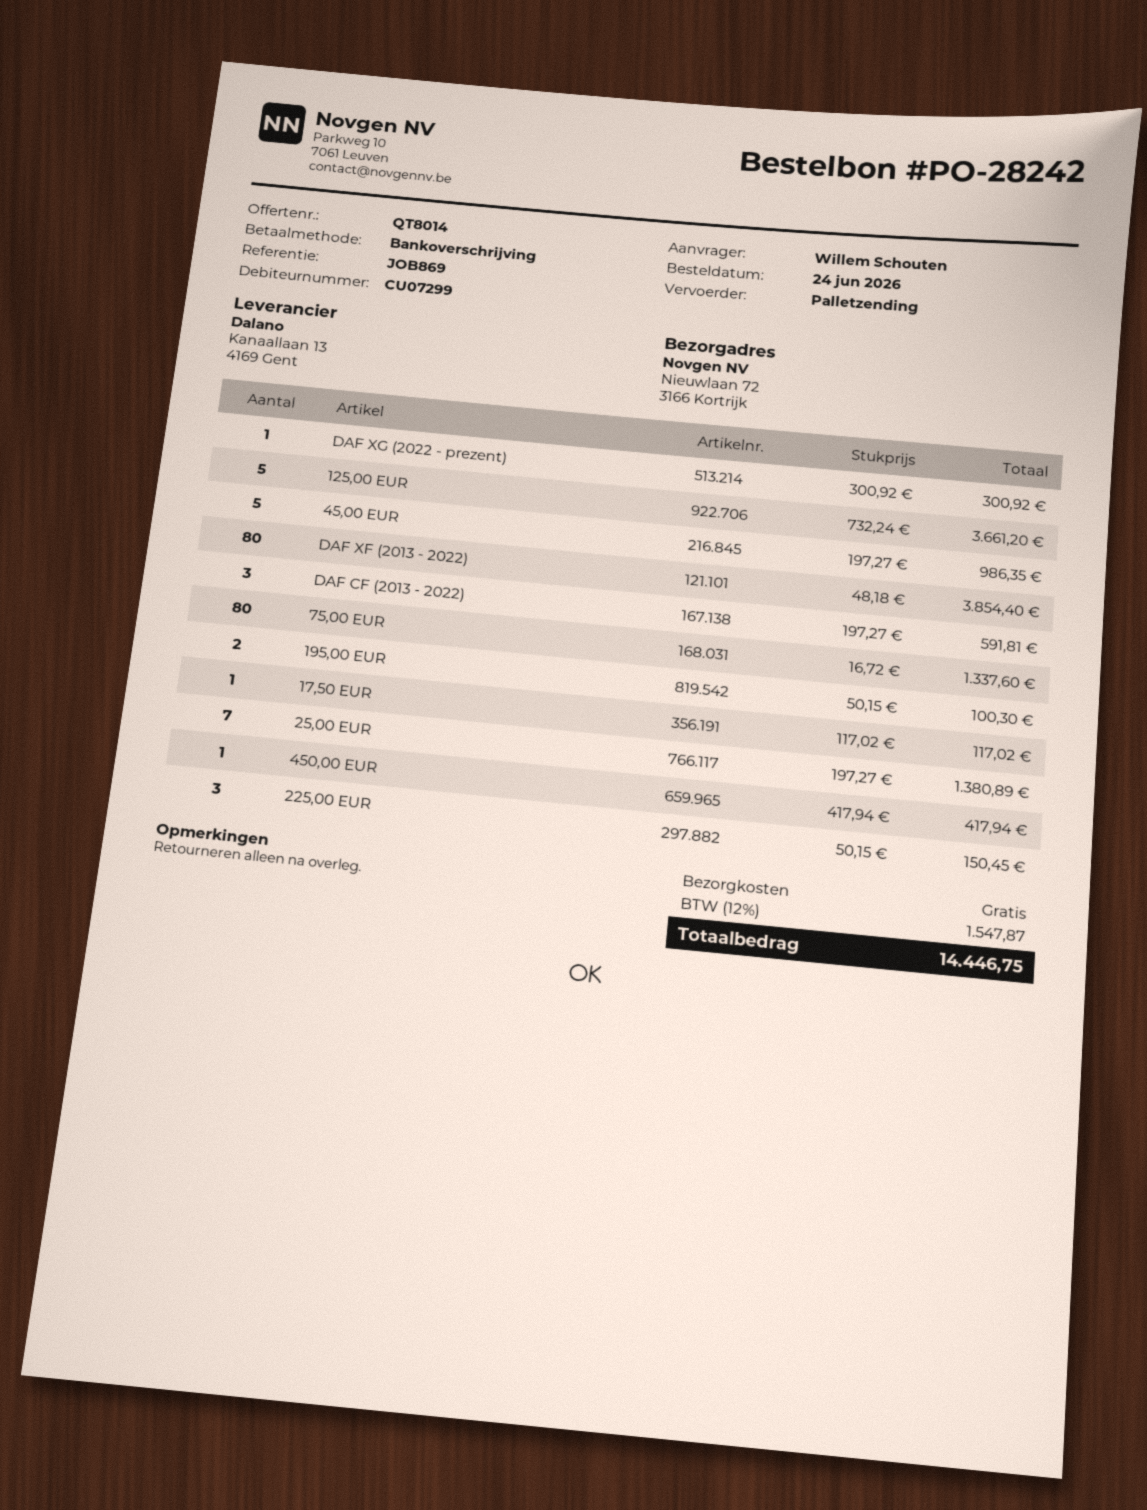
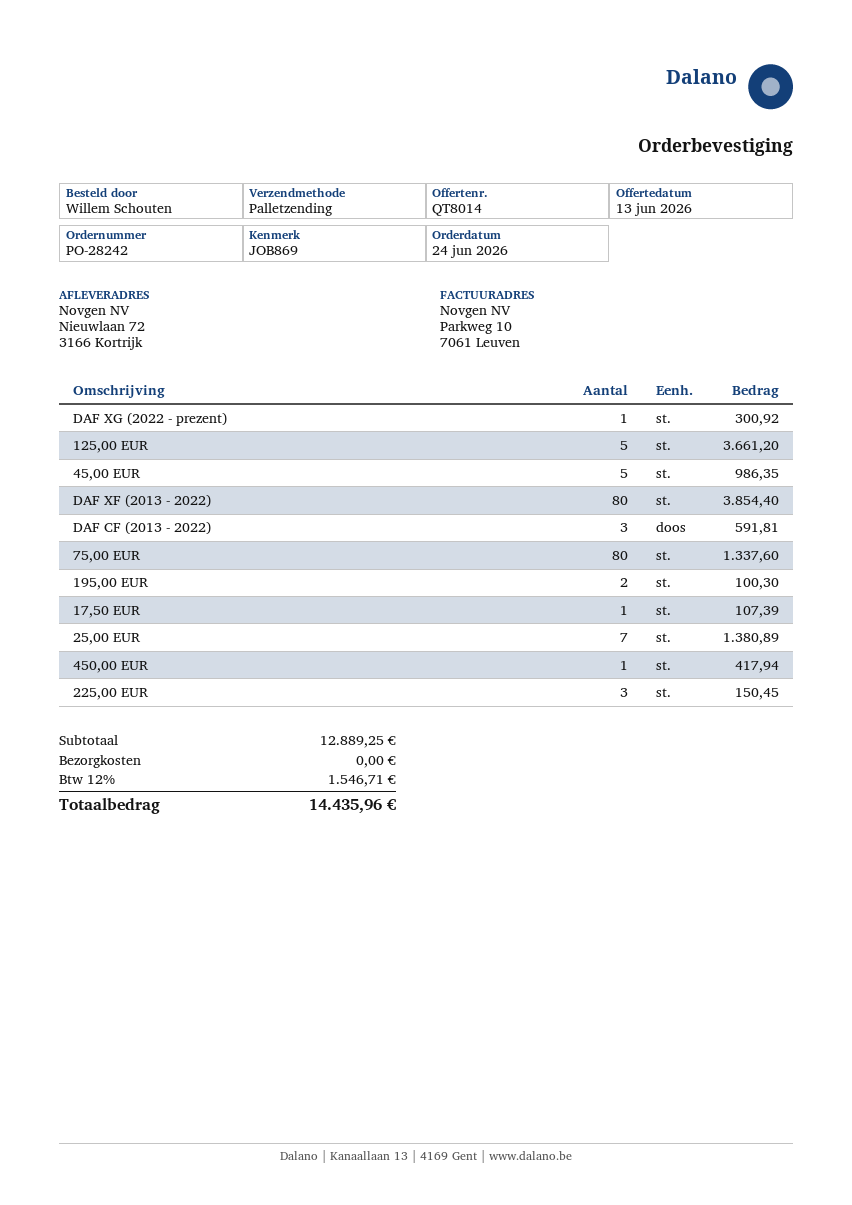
17,50 EUR: 1 for 117.02 -> 1 for 107.39
tax: 12% = 1547.87 -> 12% = 1546.71
total: 14446.75 -> 14435.96

